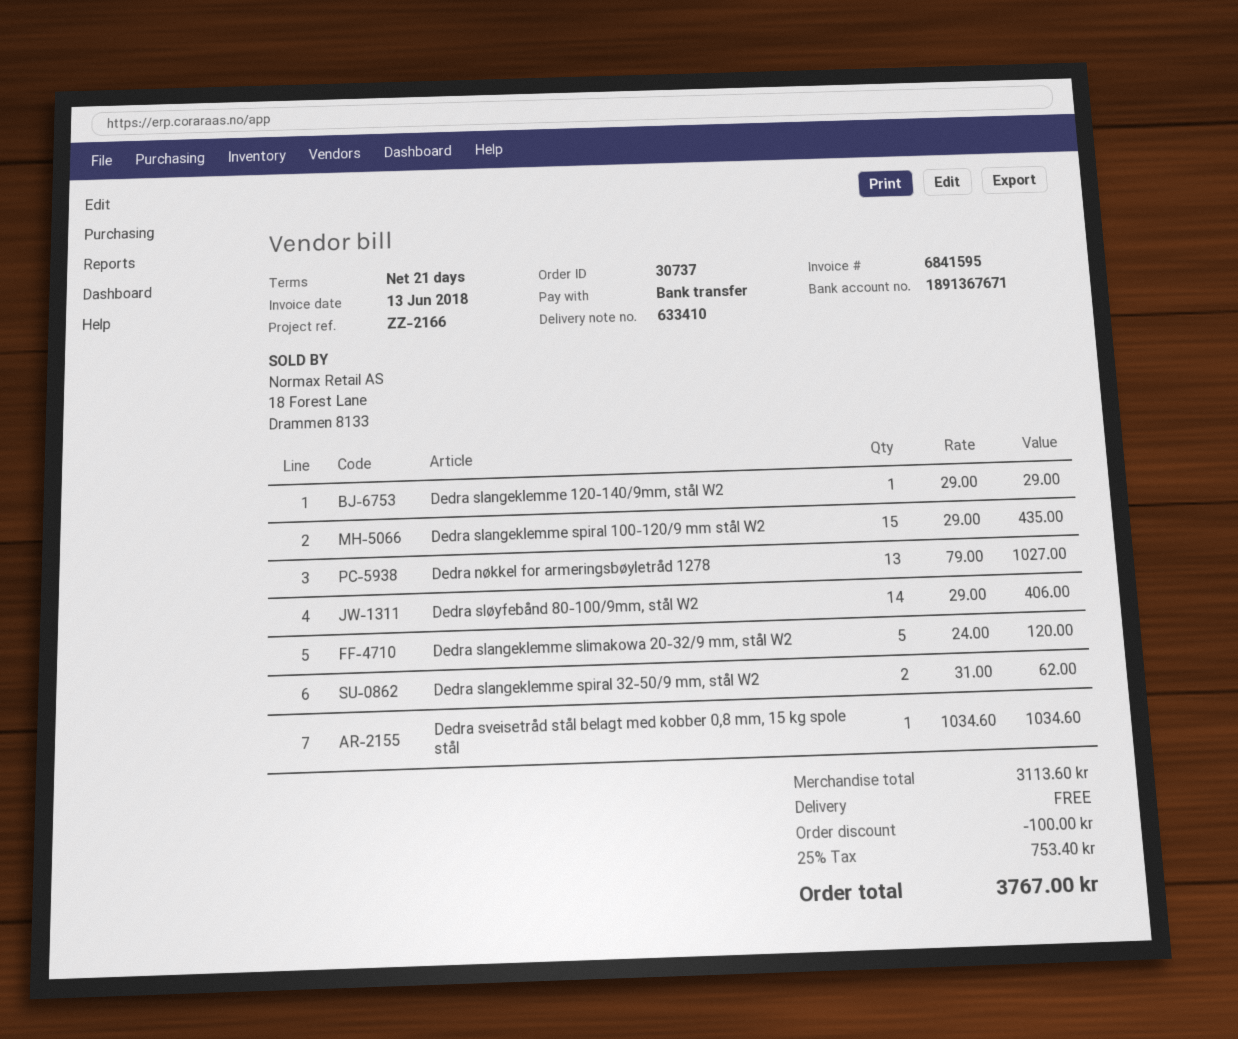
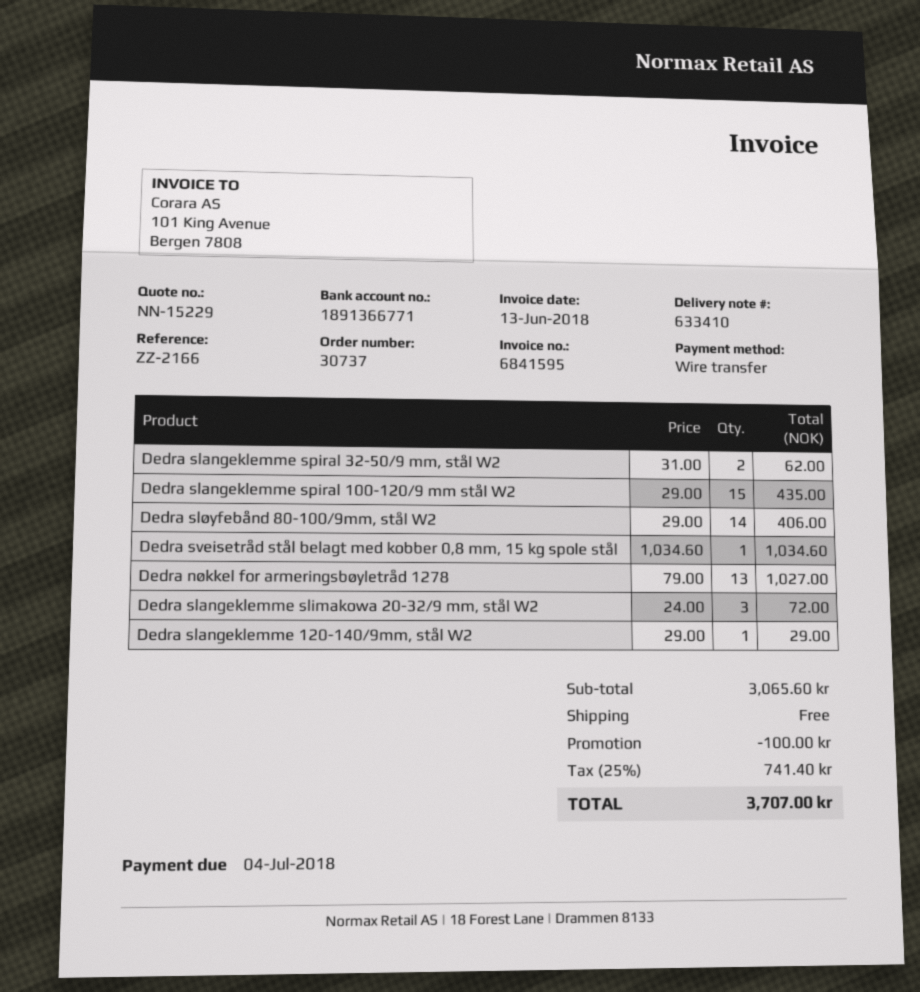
bank account: 1891367671 -> 1891366771
Dedra slangeklemme slimakowa 20-32/9 mm, stål W2: 5 x 24.00 = 120.00 -> 3 x 24.00 = 72.00
subtotal: 3113.60 -> 3065.60
tax: 25% = 753.40 -> 25% = 741.40
total: 3767.00 -> 3707.00

